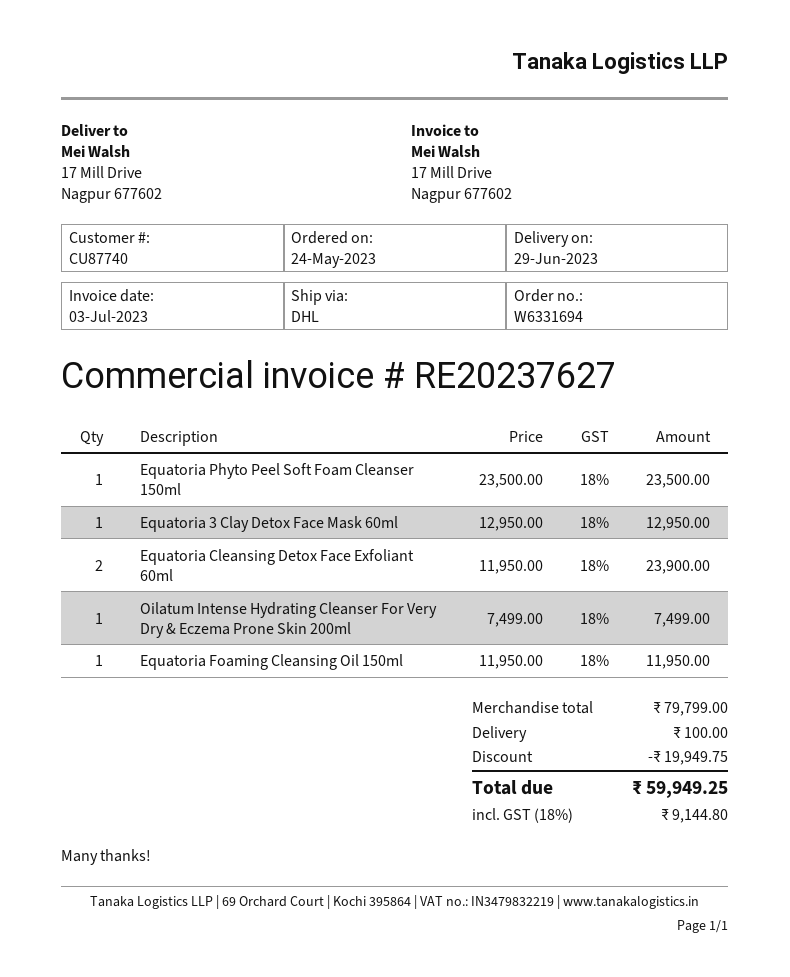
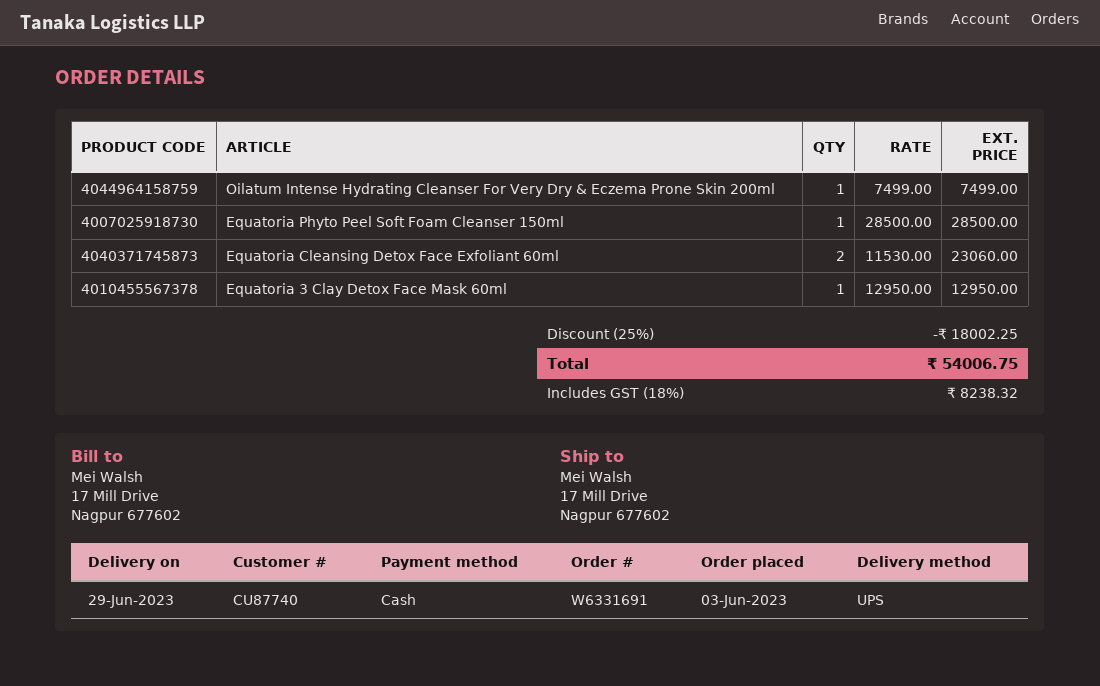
order number: W6331694 -> W6331691
order date: 2023-05-24 -> 2023-06-03
shipping method: DHL -> UPS
Equatoria Phyto Peel Soft Foam Cleanser 150ml: 1 x 23500.00 = 23500.00 -> 1 x 28500.00 = 28500.00
Equatoria Cleansing Detox Face Exfoliant 60ml: 2 x 11950.00 = 23900.00 -> 2 x 11530.00 = 23060.00
Equatoria Foaming Cleansing Oil 150ml: 1 x 11950.00 = 11950.00 -> none
discount: 19949.75 -> 18002.25
shipping: 100.00 -> none
tax: 18% = 9144.80 -> 18% = 8238.32
total: 59949.25 -> 54006.75

